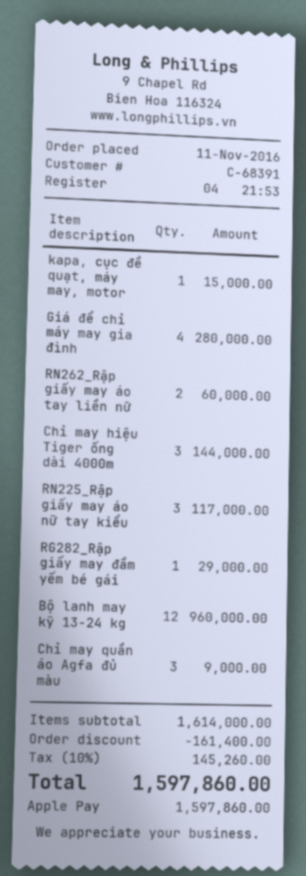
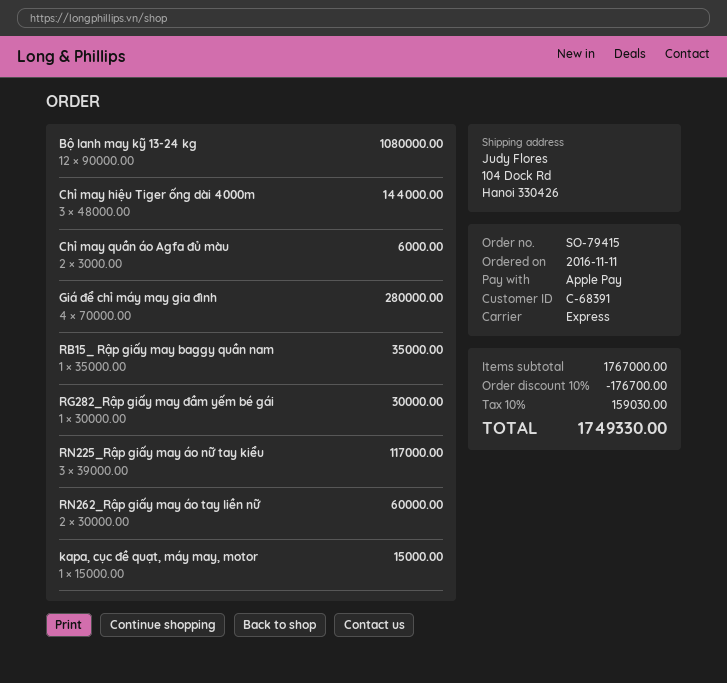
RG282_Rập giấy may đầm yếm bé gái: 1 for 29000.00 -> 1 for 30000.00
Bộ lanh may kỹ 13-24 kg: 12 for 960000.00 -> 12 for 1080000.00
Chỉ may quần áo Agfa đủ màu: 3 for 9000.00 -> 2 for 6000.00
RB15_ Rập giấy may baggy quần nam: none -> 1 for 35000.00
subtotal: 1614000.00 -> 1767000.00
discount: 161400.00 -> 176700.00
tax: 10% = 145260.00 -> 10% = 159030.00
total: 1597860.00 -> 1749330.00

